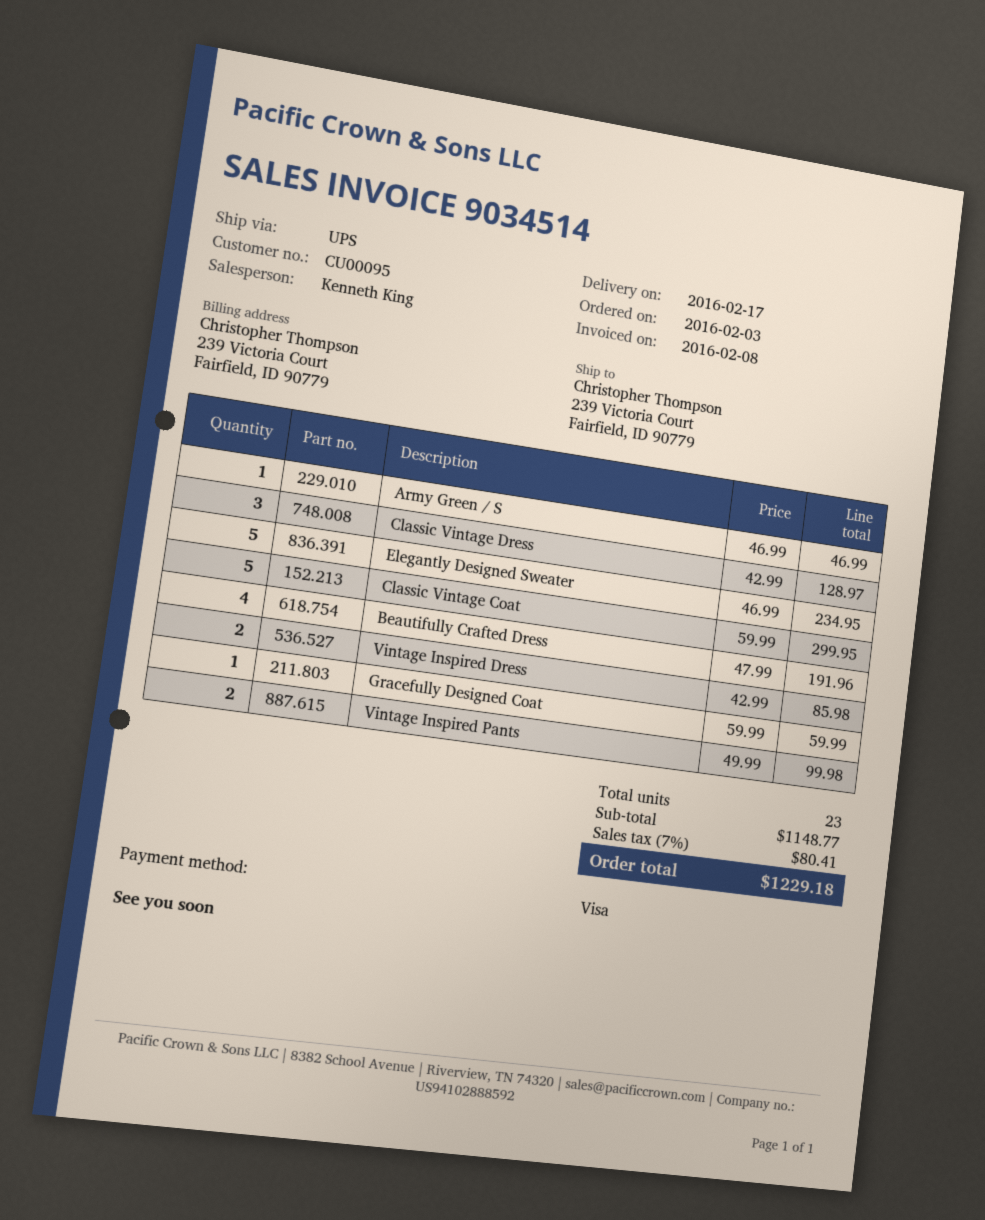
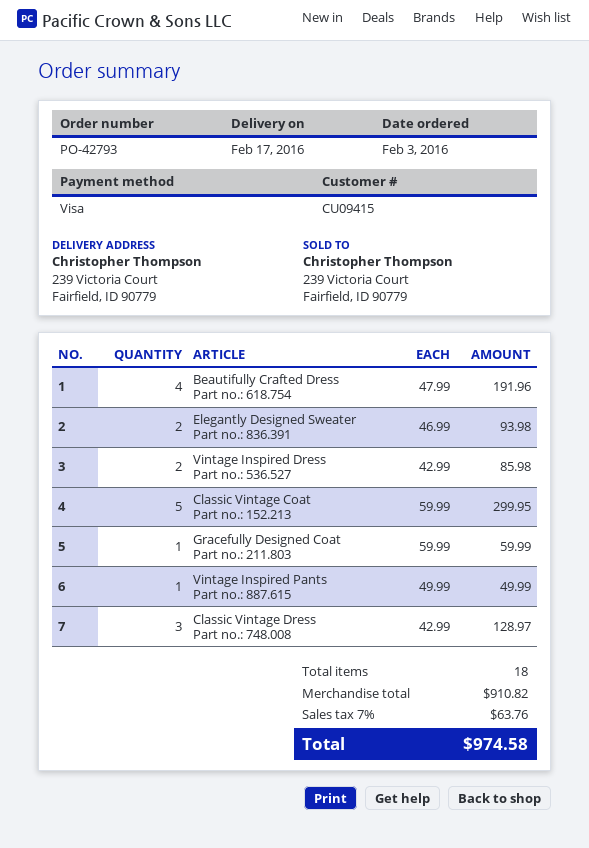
customer number: CU00095 -> CU09415
Army Green / S: 1 x 46.99 = 46.99 -> none
Elegantly Designed Sweater: 5 x 46.99 = 234.95 -> 2 x 46.99 = 93.98
Vintage Inspired Pants: 2 x 49.99 = 99.98 -> 1 x 49.99 = 49.99
total quantity: 23 -> 18
subtotal: 1148.77 -> 910.82
tax: 7% = 80.41 -> 7% = 63.76
total: 1229.18 -> 974.58

